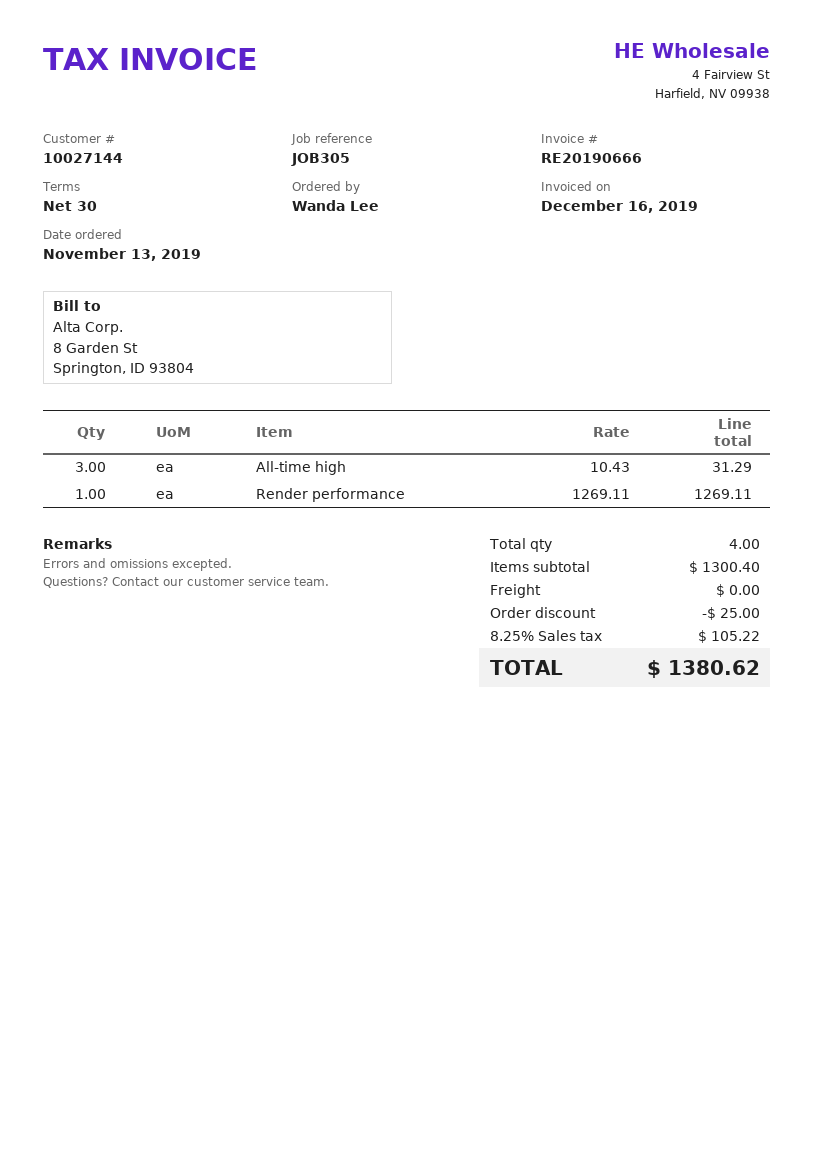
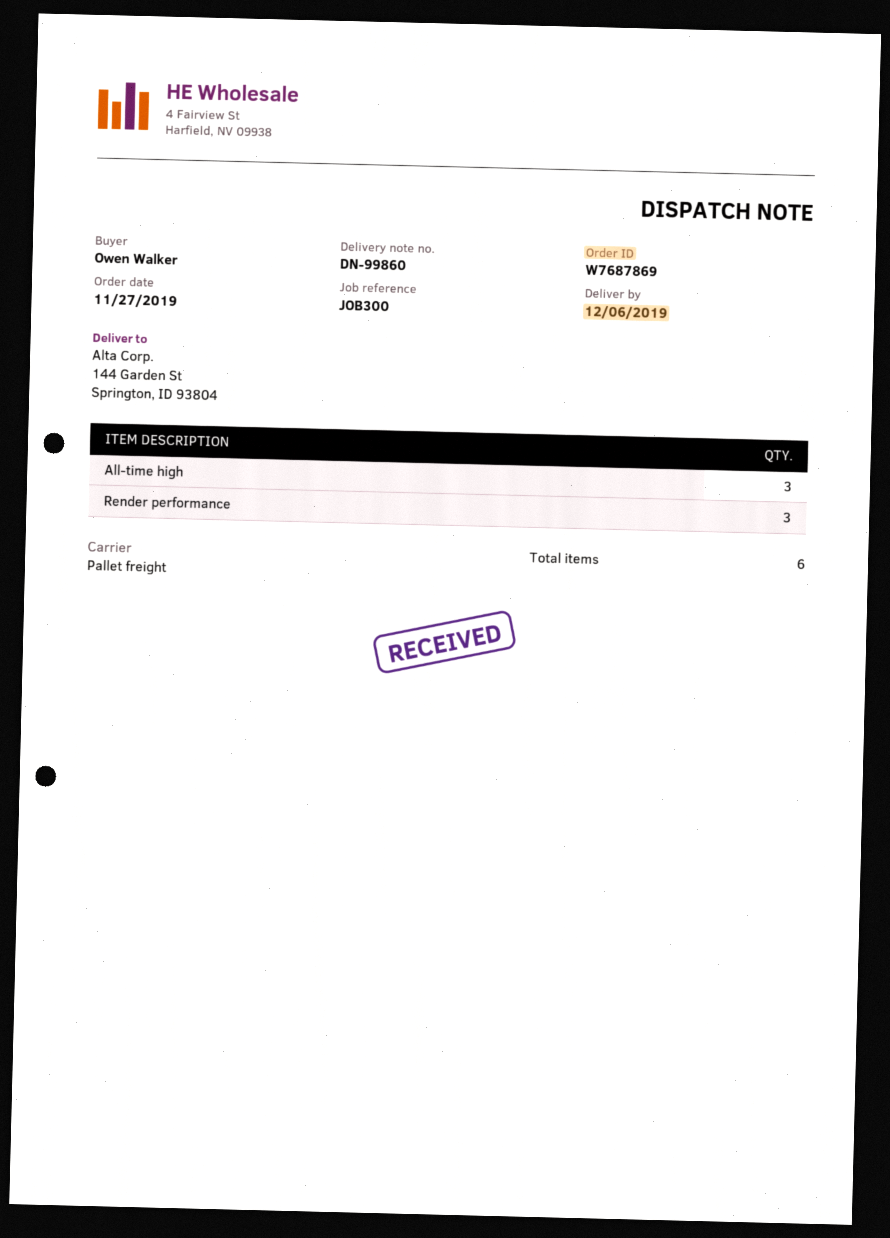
order date: 2019-11-13 -> 2019-11-27
reference: JOB305 -> JOB300
ordered by: Wanda Lee -> Owen Walker
Render performance: 1 -> 3
total quantity: 4 -> 6

